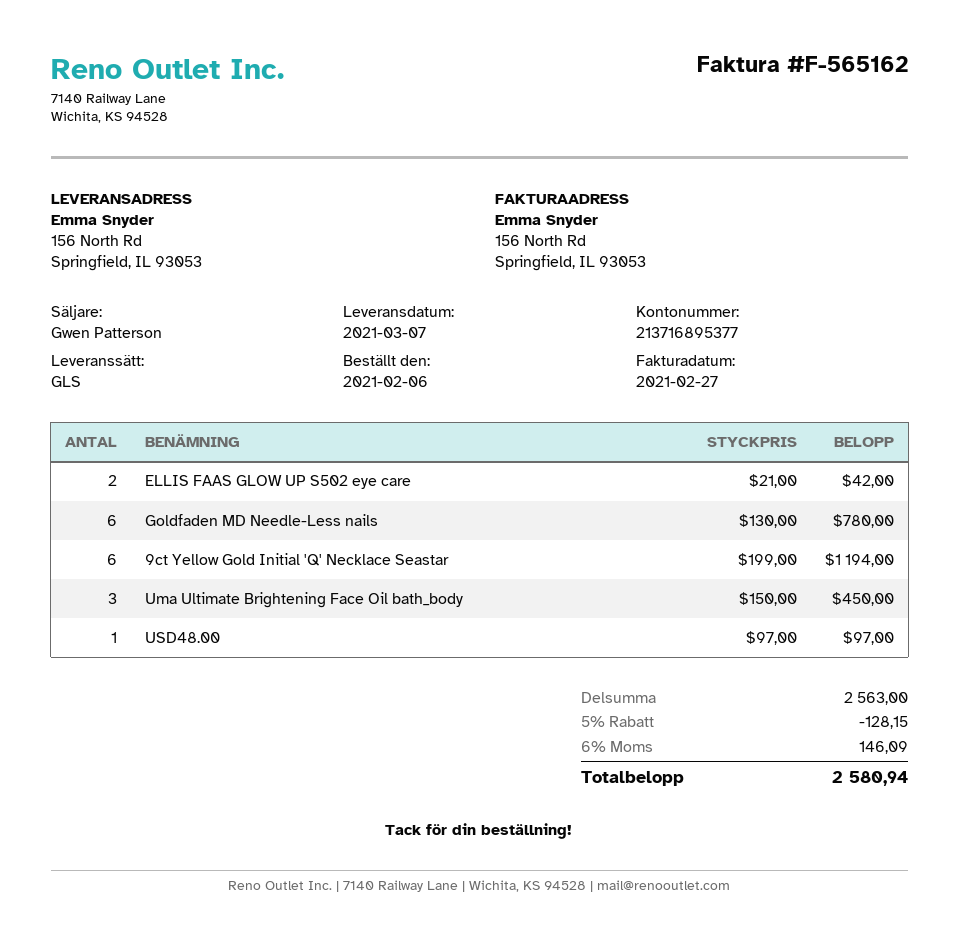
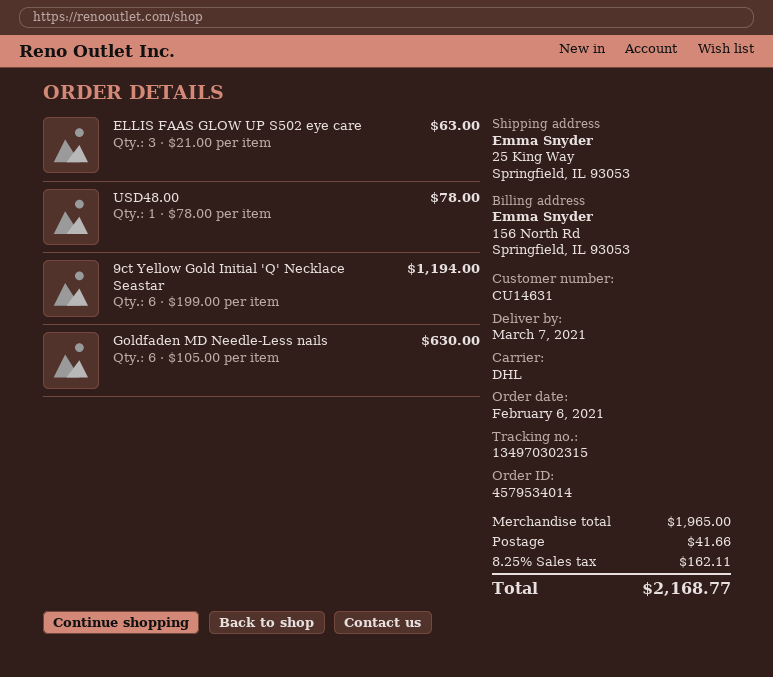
shipping method: GLS -> DHL
ship to: 156 North Rd, Springfield, IL 93053 -> 25 King Way, Springfield, IL 93053
ELLIS FAAS GLOW UP S502 eye care: 2 x 21.00 = 42.00 -> 3 x 21.00 = 63.00
Goldfaden MD Needle-Less nails: 6 x 130.00 = 780.00 -> 6 x 105.00 = 630.00
Uma Ultimate Brightening Face Oil bath_body: 3 x 150.00 = 450.00 -> none
USD48.00: 1 x 97.00 = 97.00 -> 1 x 78.00 = 78.00
subtotal: 2563.00 -> 1965.00
discount: 5% = 128.15 -> none
shipping: none -> 41.66
tax: 6% = 146.09 -> 8.25% = 162.11
total: 2580.94 -> 2168.77

